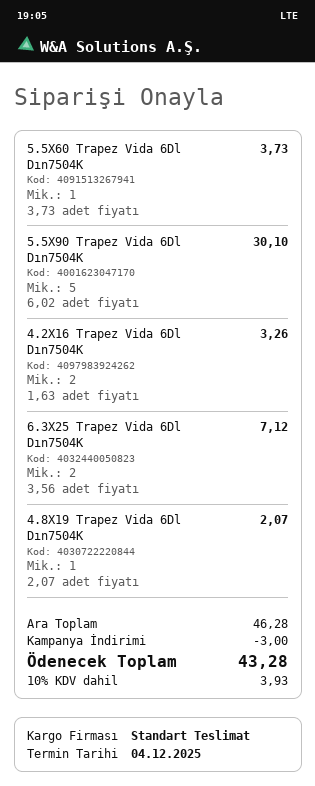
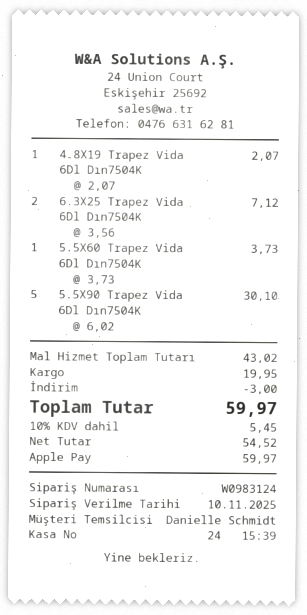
4.2X16 Trapez Vida 6Dl Dın7504K: 2 x 1.63 = 3.26 -> none
subtotal: 46.28 -> 43.02
shipping: none -> 19.95
tax: 10% = 3.93 -> 10% = 5.45
total: 43.28 -> 59.97

